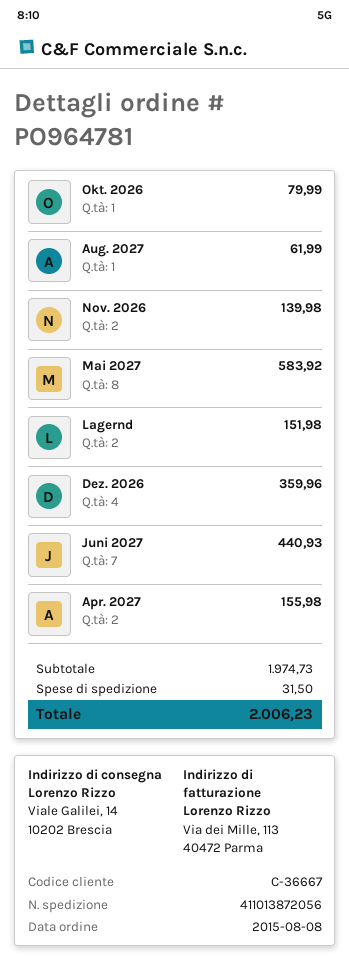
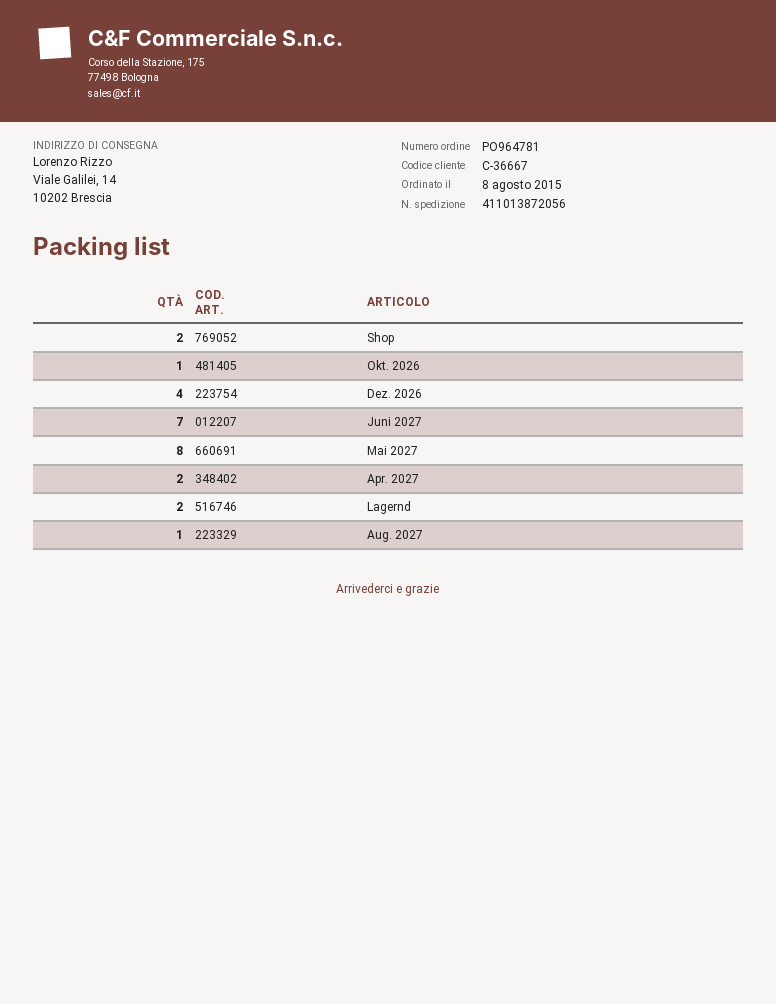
Nov. 2026: 2 -> none
Shop: none -> 2

